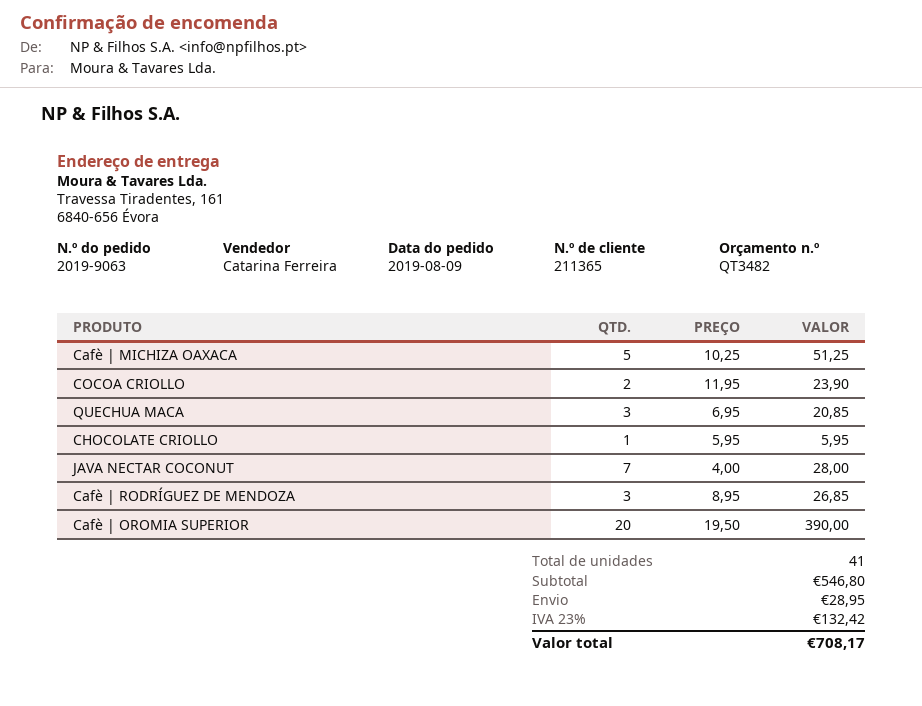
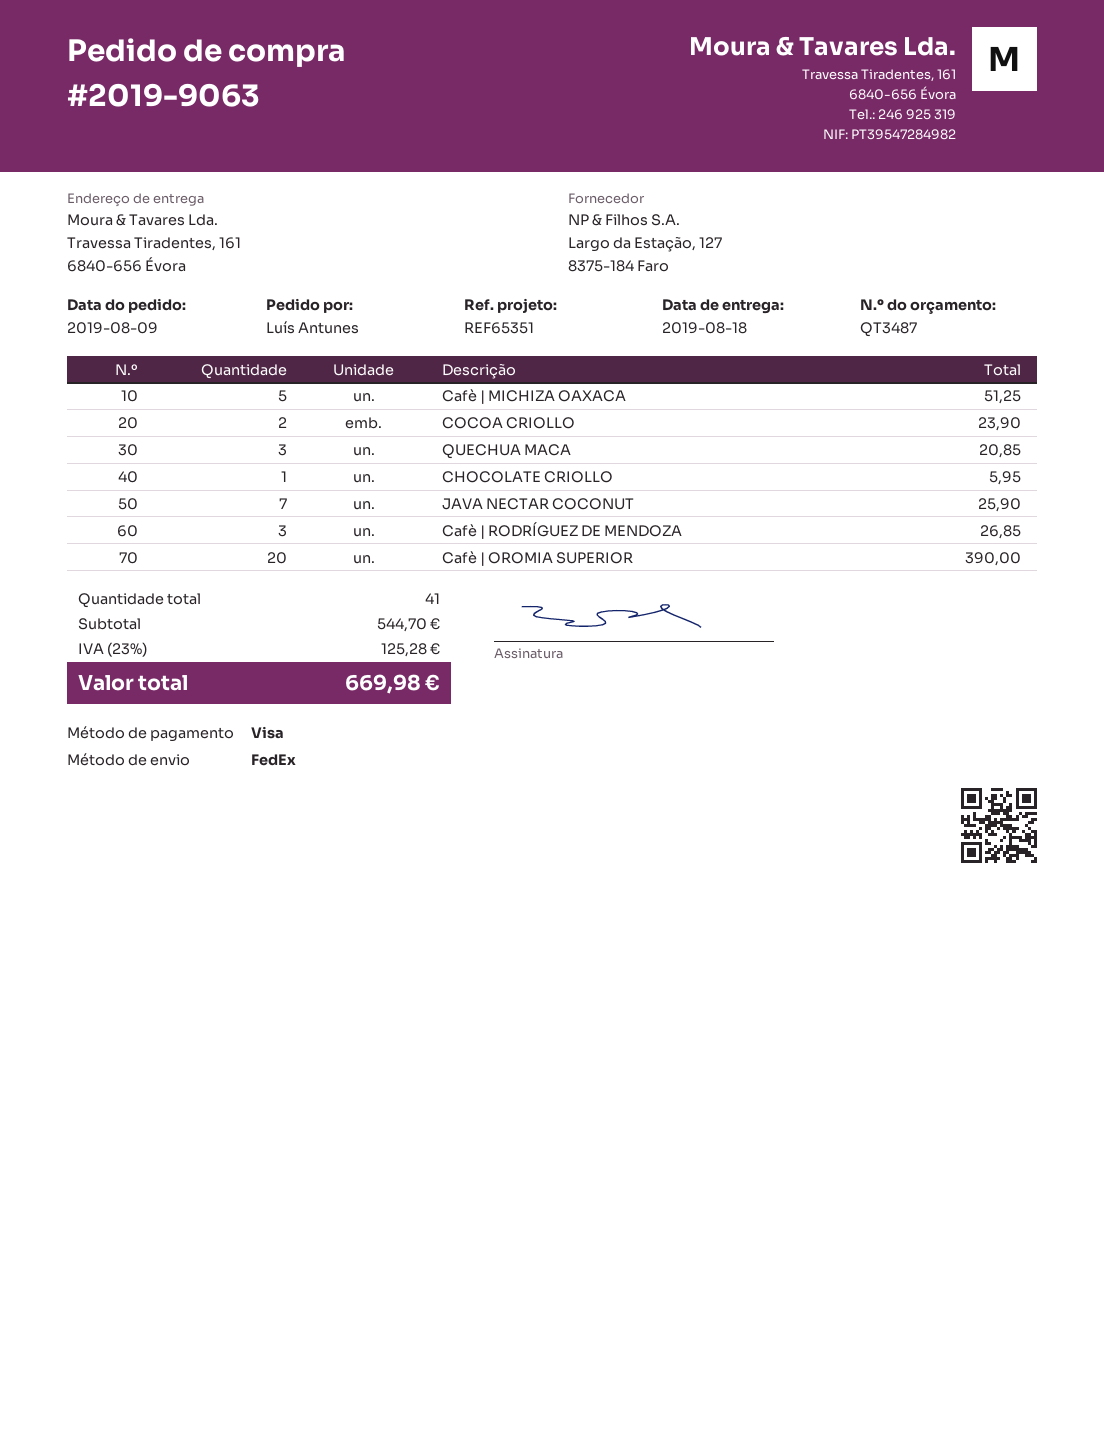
quote number: QT3482 -> QT3487
JAVA NECTAR COCONUT: 7 for 28.00 -> 7 for 25.90
subtotal: 546.80 -> 544.70
shipping: 28.95 -> none
tax: 23% = 132.42 -> 23% = 125.28
total: 708.17 -> 669.98

